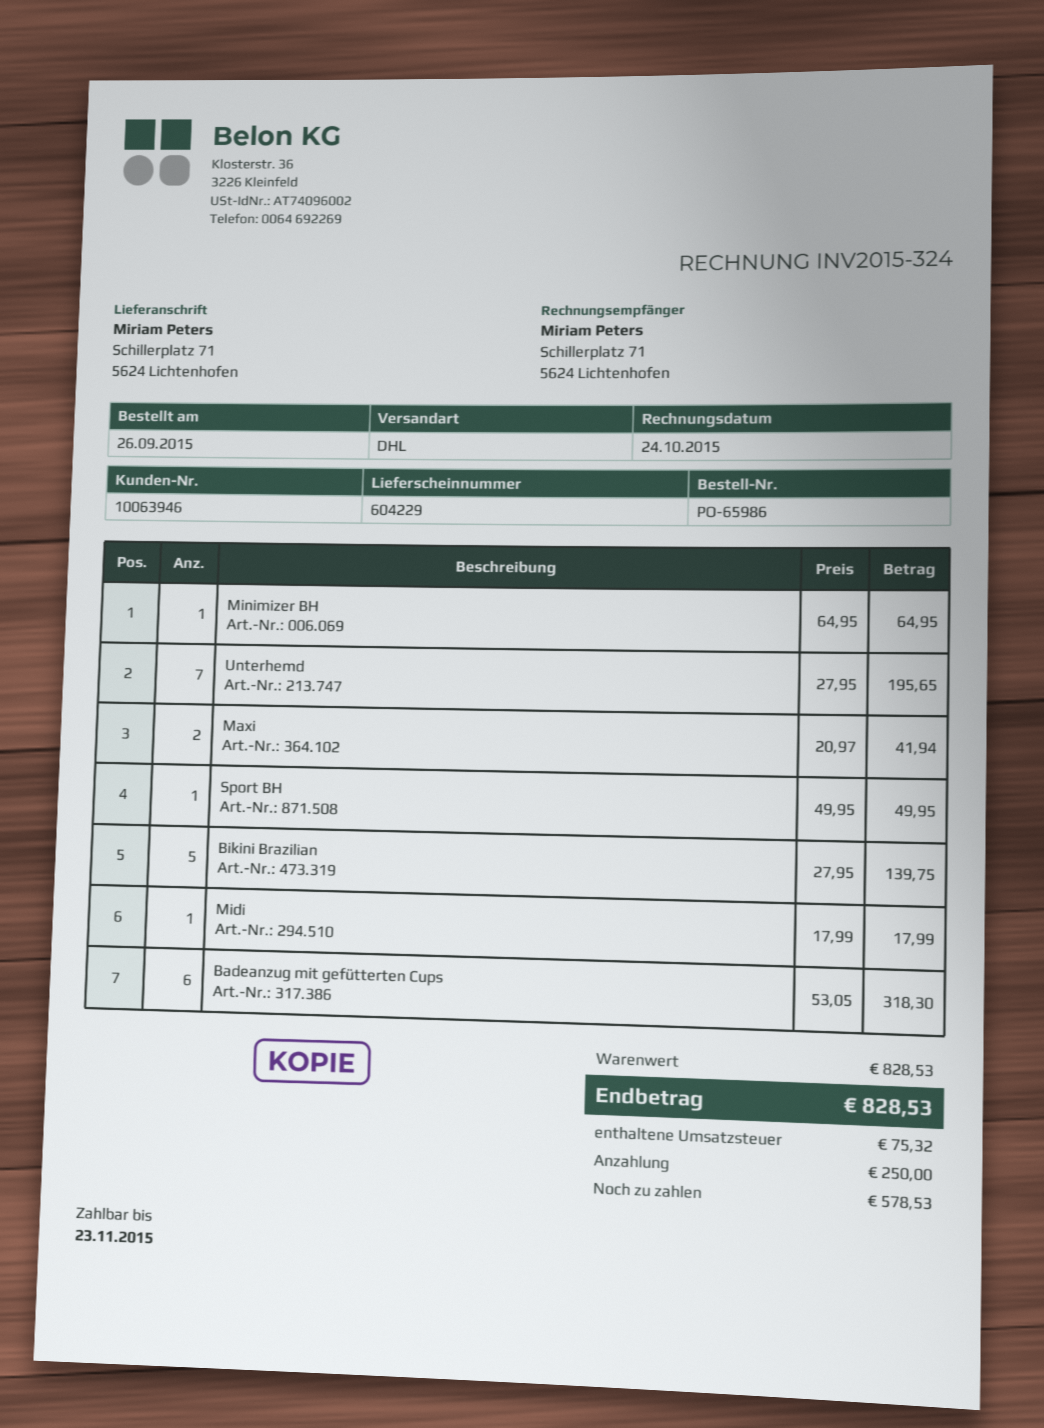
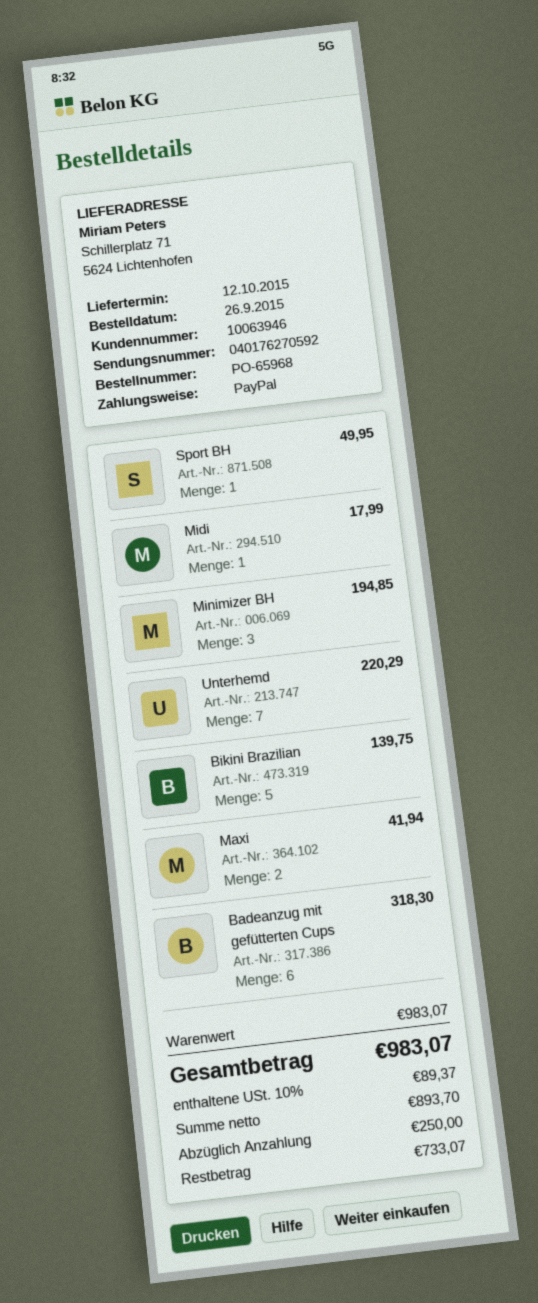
order number: PO-65986 -> PO-65968
Minimizer BH: 1 for 64.95 -> 3 for 194.85
Unterhemd: 7 for 195.65 -> 7 for 220.29
subtotal: 828.53 -> 983.07
tax: 75.32 -> 89.37
total: 828.53 -> 983.07
balance: 578.53 -> 733.07

